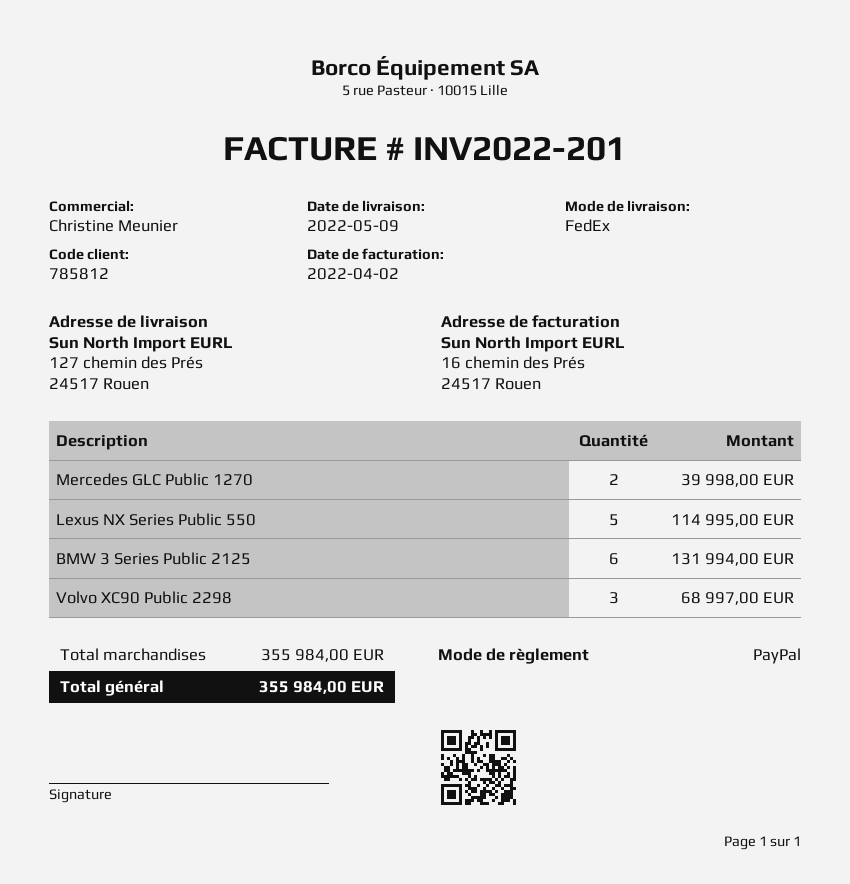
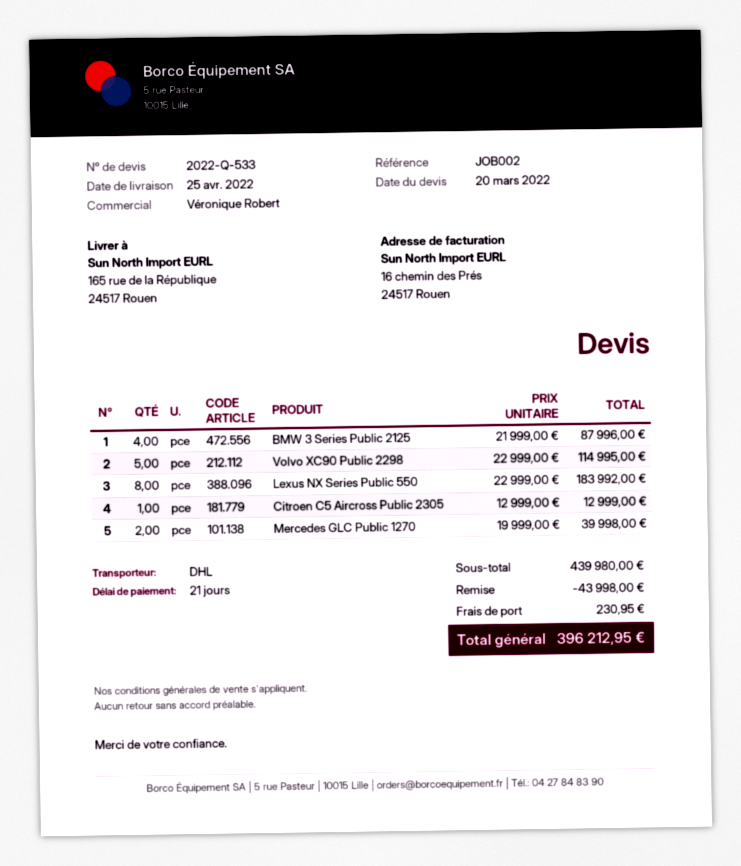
delivery date: 2022-05-09 -> 2022-04-25
sales rep: Christine Meunier -> Véronique Robert
shipping method: FedEx -> DHL
ship to: 127 chemin des Prés, 24517 Rouen -> 165 rue de la République, 24517 Rouen
Lexus NX Series Public 550: 5 for 114995.00 -> 8 for 183992.00
BMW 3 Series Public 2125: 6 for 131994.00 -> 4 for 87996.00
Volvo XC90 Public 2298: 3 for 68997.00 -> 5 for 114995.00
Citroen C5 Aircross Public 2305: none -> 1 for 12999.00
subtotal: 355984.00 -> 439980.00
discount: none -> 43998.00
shipping: none -> 230.95
total: 355984.00 -> 396212.95

